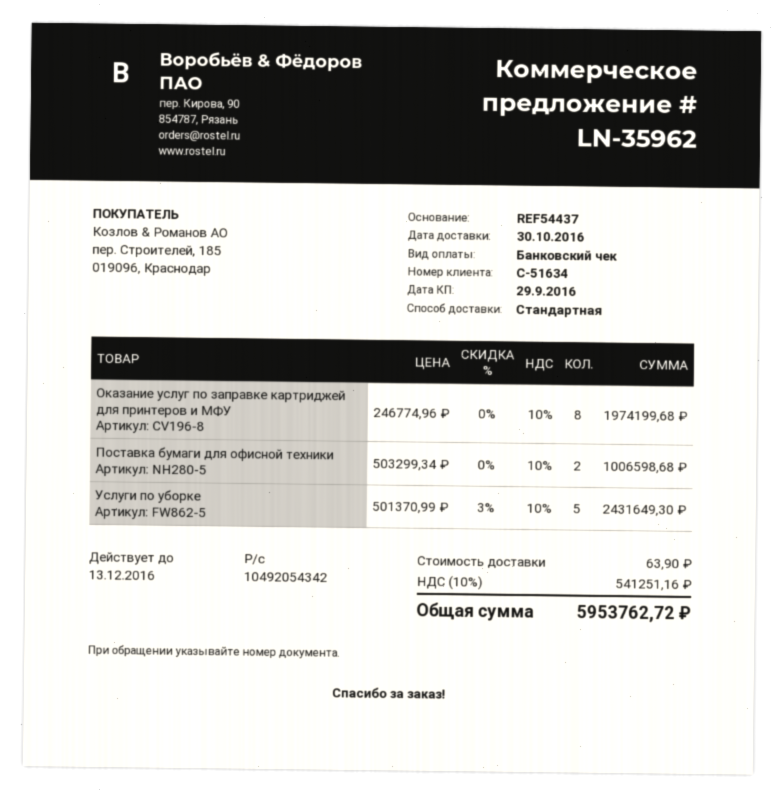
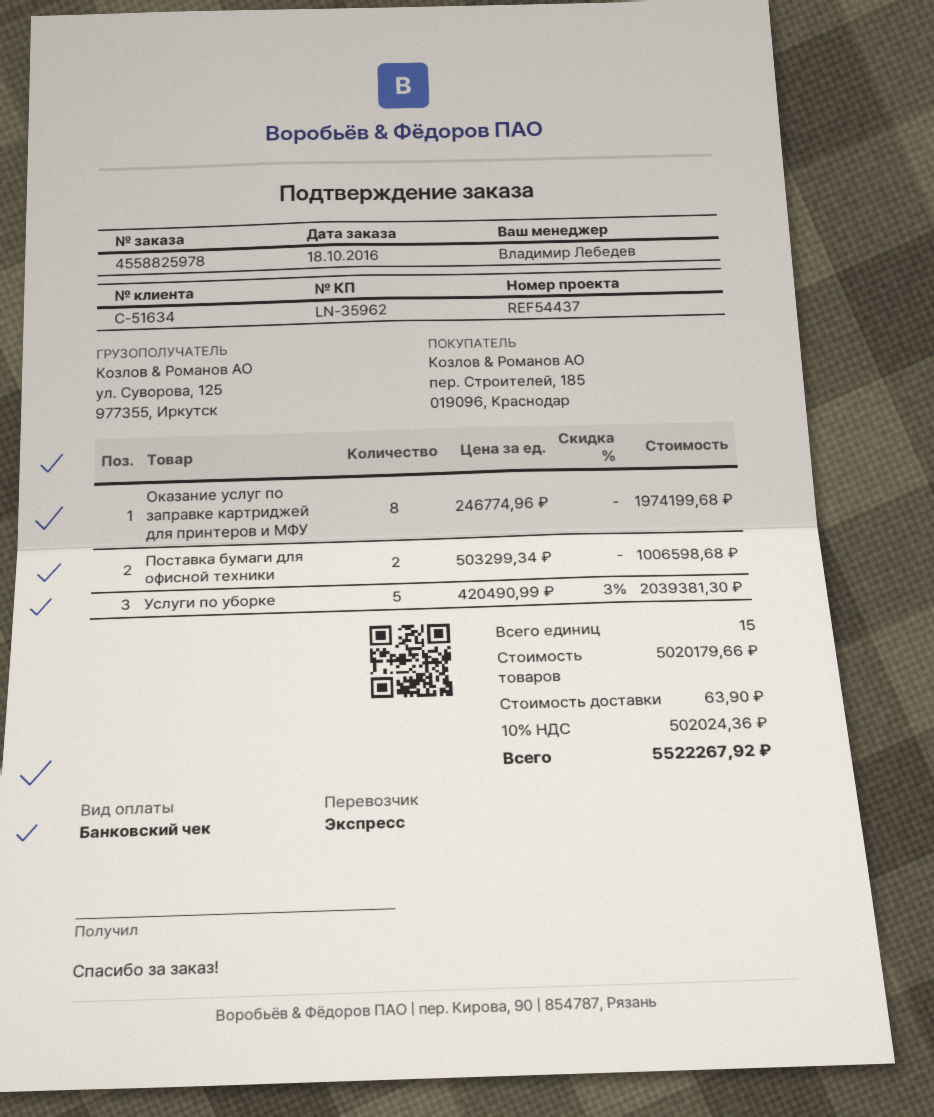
shipping method: standard -> express
Услуги по уборке: 5 x 501370.99 - 3% = 2431649.30 -> 5 x 420490.99 - 3% = 2039381.30
tax: 10% = 541251.16 -> 10% = 502024.36
total: 5953762.72 -> 5522267.92

